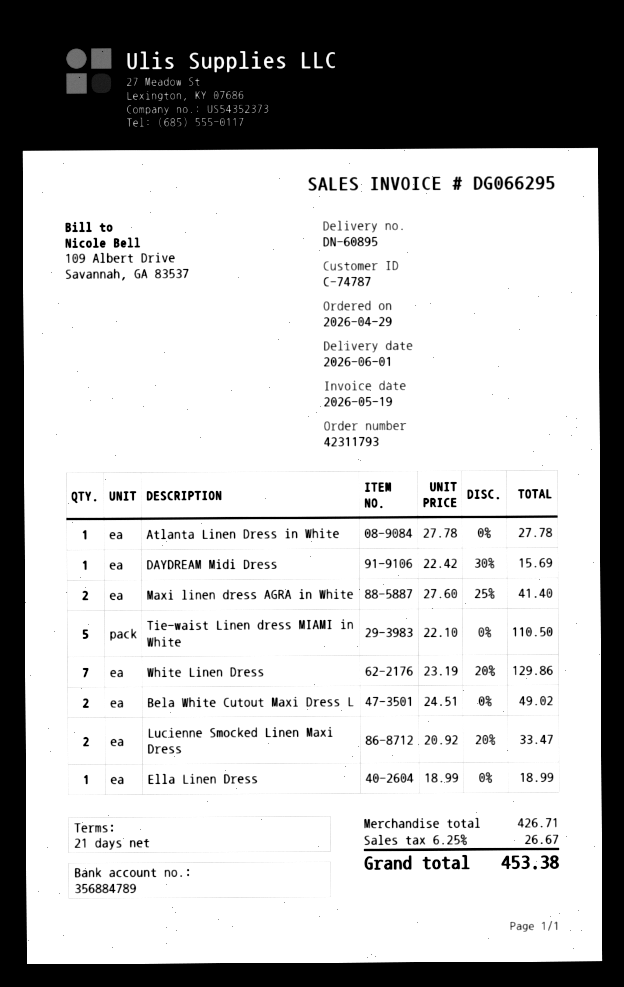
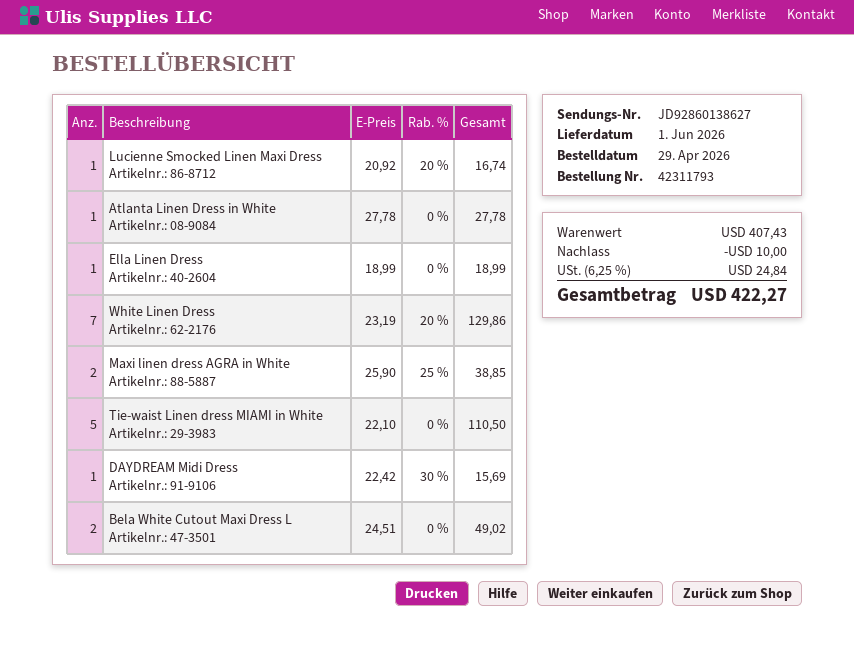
Maxi linen dress AGRA in White: 2 x 27.60 - 25% = 41.40 -> 2 x 25.90 - 25% = 38.85
Lucienne Smocked Linen Maxi Dress: 2 x 20.92 - 20% = 33.47 -> 1 x 20.92 - 20% = 16.74
subtotal: 426.71 -> 407.43
discount: none -> 10.00
tax: 6.25% = 26.67 -> 6.25% = 24.84
total: 453.38 -> 422.27

